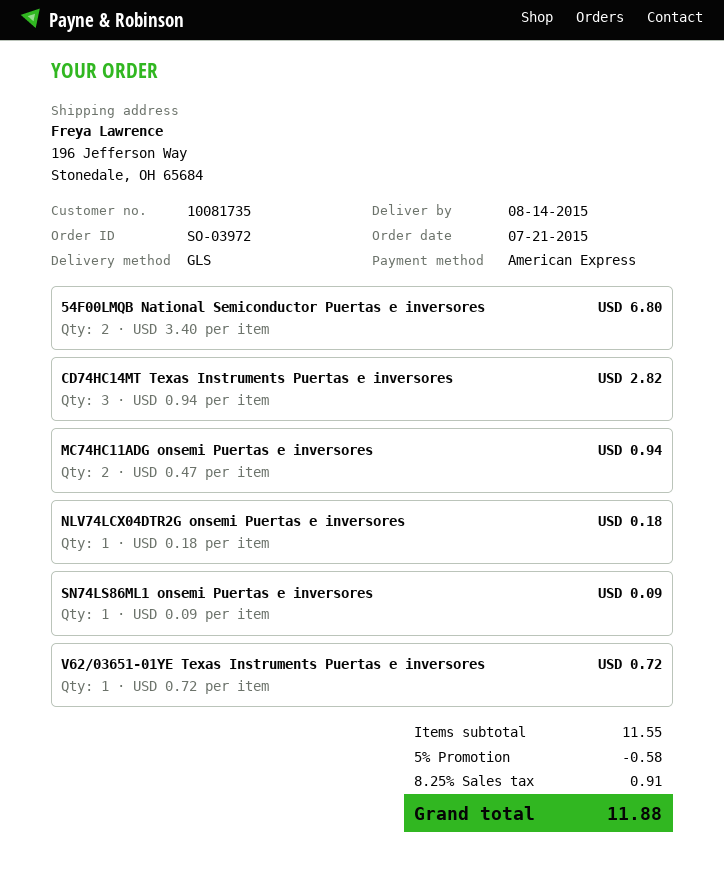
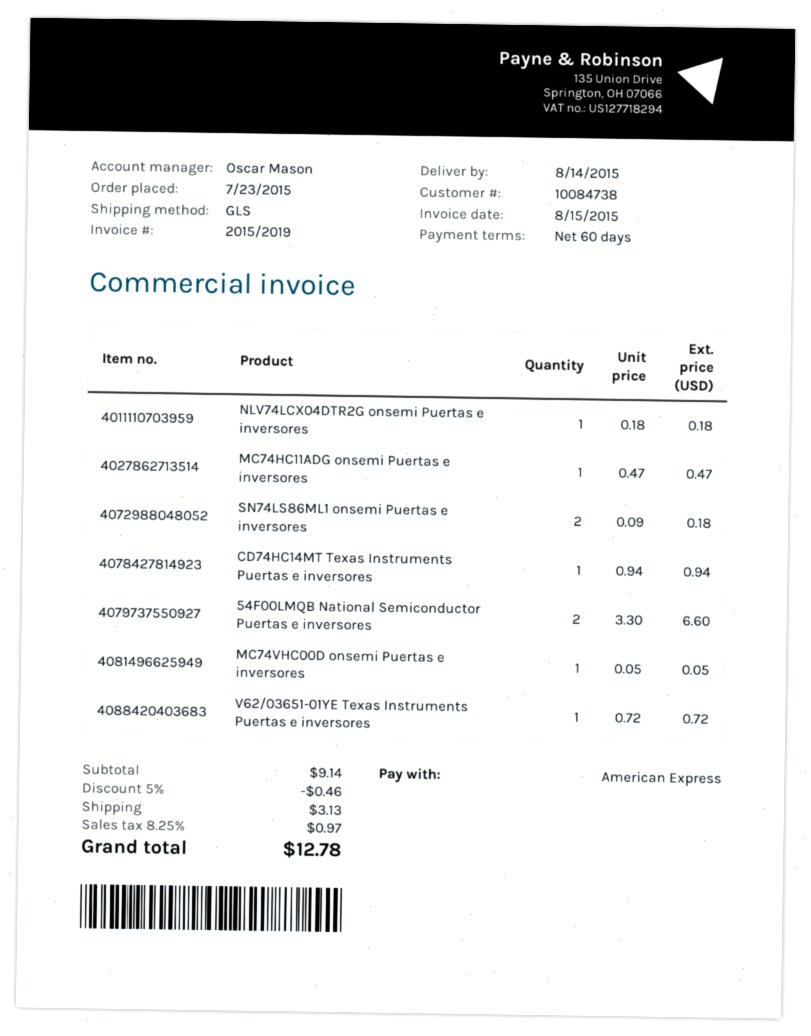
order date: 2015-07-21 -> 2015-07-23
customer number: 10081735 -> 10084738
54F00LMQB National Semiconductor Puertas e inversores: 2 x 3.40 = 6.80 -> 2 x 3.30 = 6.60
CD74HC14MT Texas Instruments Puertas e inversores: 3 x 0.94 = 2.82 -> 1 x 0.94 = 0.94
MC74HC11ADG onsemi Puertas e inversores: 2 x 0.47 = 0.94 -> 1 x 0.47 = 0.47
SN74LS86ML1 onsemi Puertas e inversores: 1 x 0.09 = 0.09 -> 2 x 0.09 = 0.18
MC74VHC00D onsemi Puertas e inversores: none -> 1 x 0.05 = 0.05
subtotal: 11.55 -> 9.14
discount: 5% = 0.58 -> 5% = 0.46
shipping: none -> 3.13
tax: 8.25% = 0.91 -> 8.25% = 0.97
total: 11.88 -> 12.78

